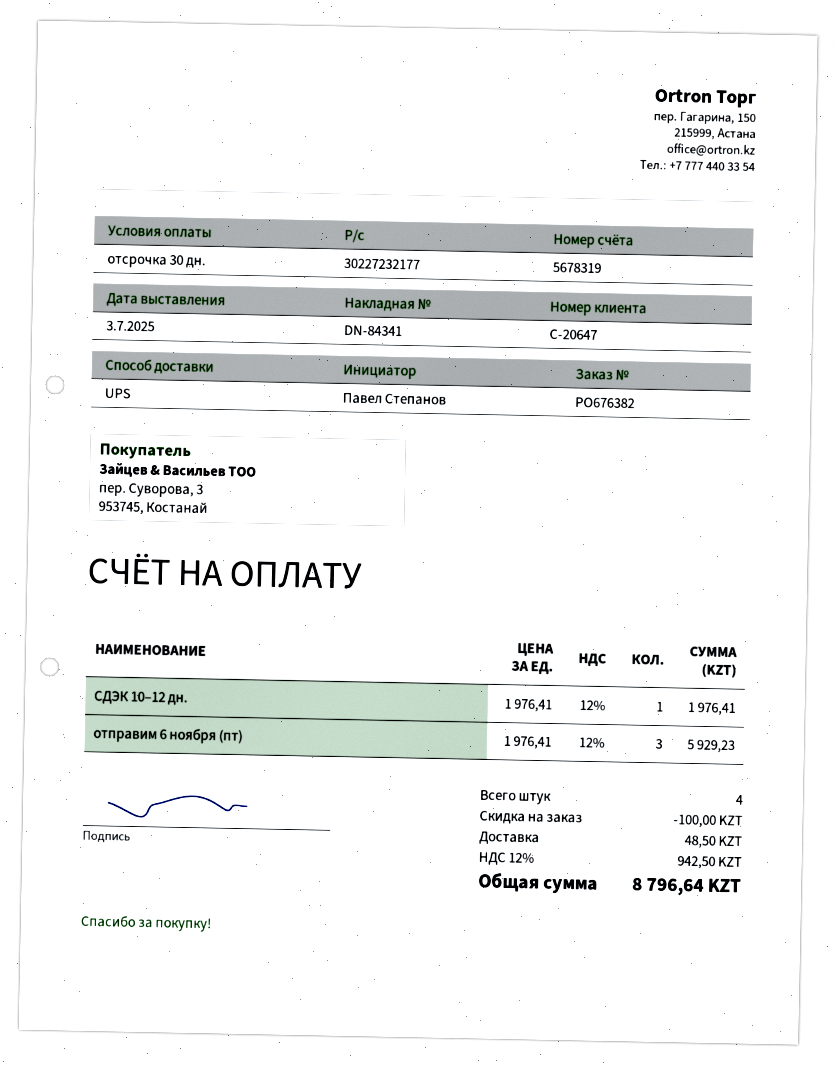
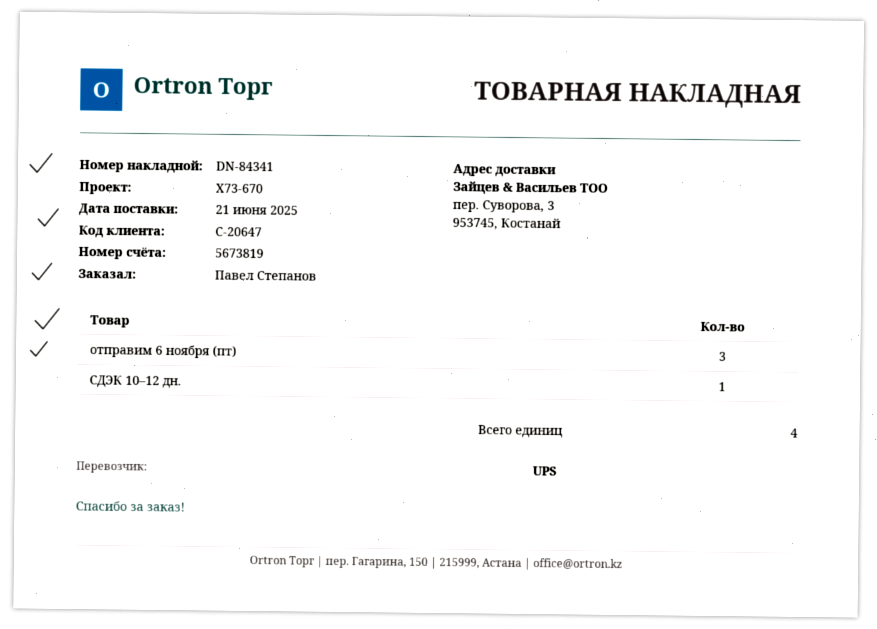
invoice number: 5678319 -> 5673819

